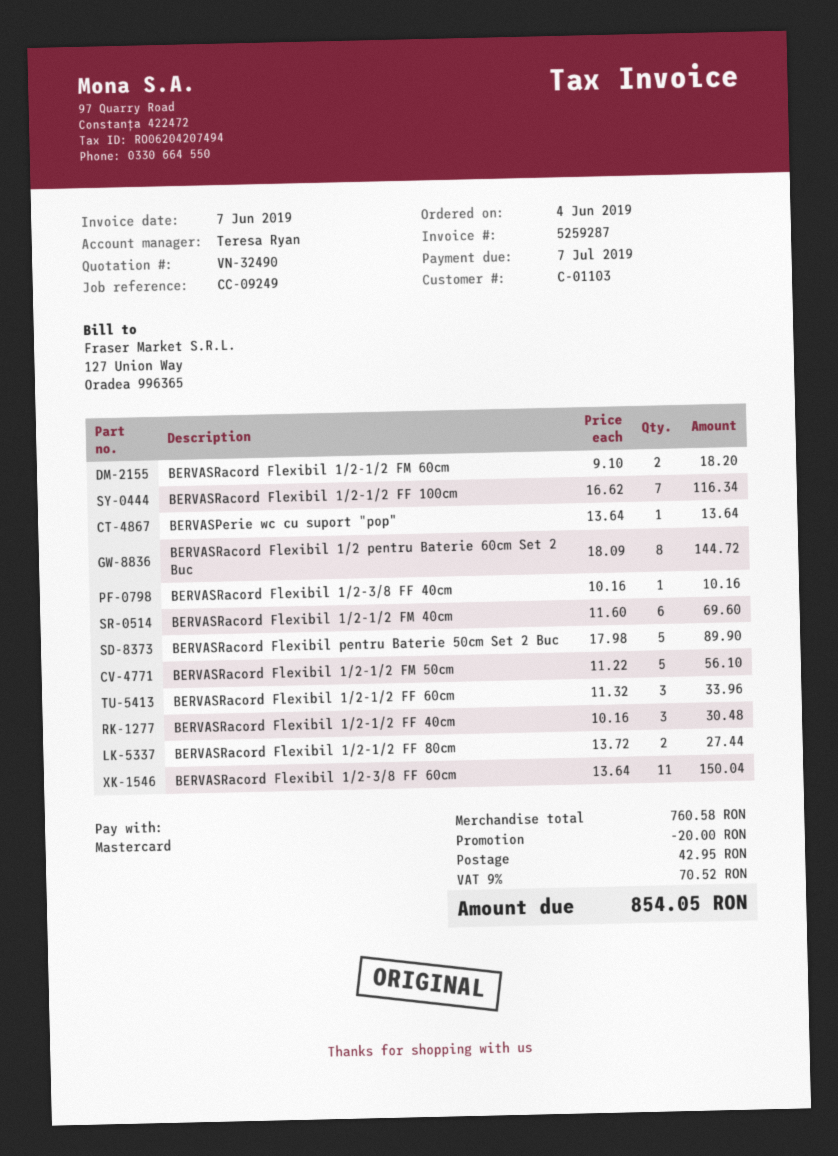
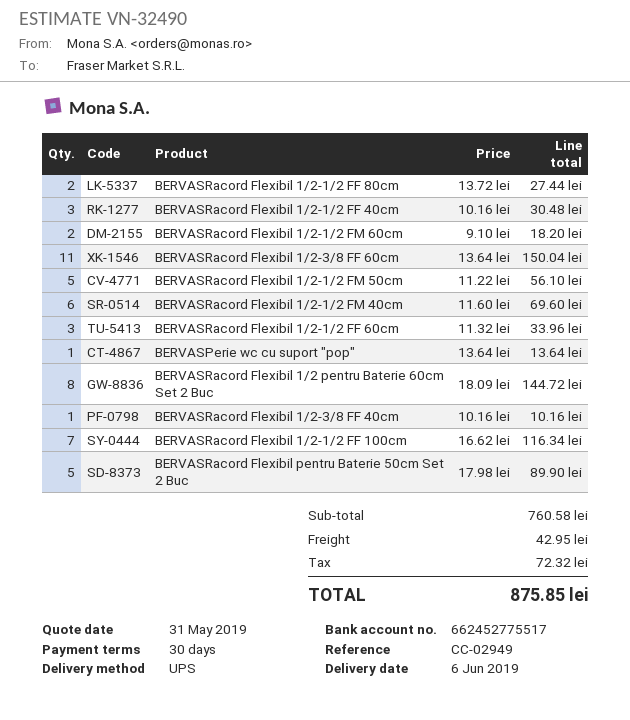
reference: CC-09249 -> CC-02949
discount: 20.00 -> none
tax: 70.52 -> 72.32
total: 854.05 -> 875.85

